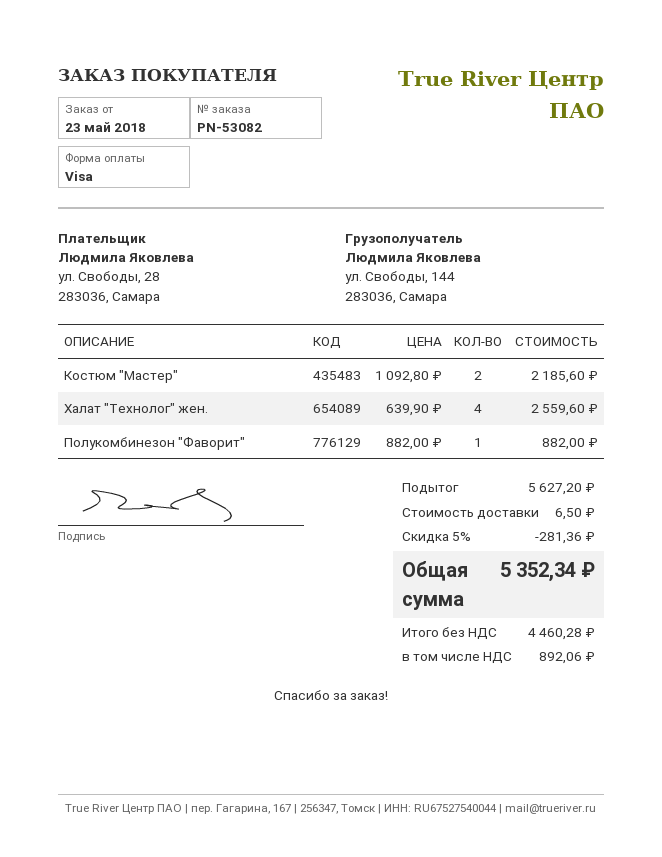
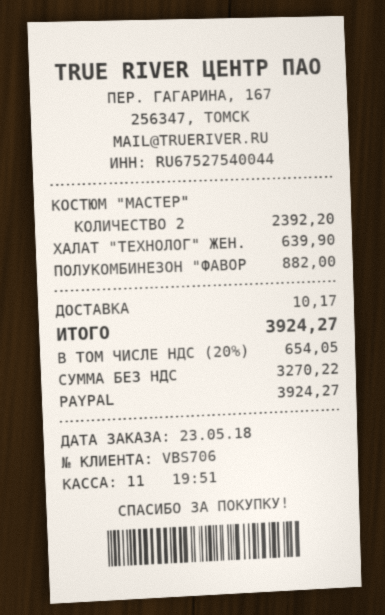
payment method: Visa -> PayPal
Костюм "Мастер": 2 for 2185.60 -> 2 for 2392.20
Халат "Технолог" жен.: 4 for 2559.60 -> 1 for 639.90
discount: 5% = 281.36 -> none
shipping: 6.50 -> 10.17
net: 4460.28 -> 3270.22
tax: 892.06 -> 654.05
total: 5352.34 -> 3924.27

